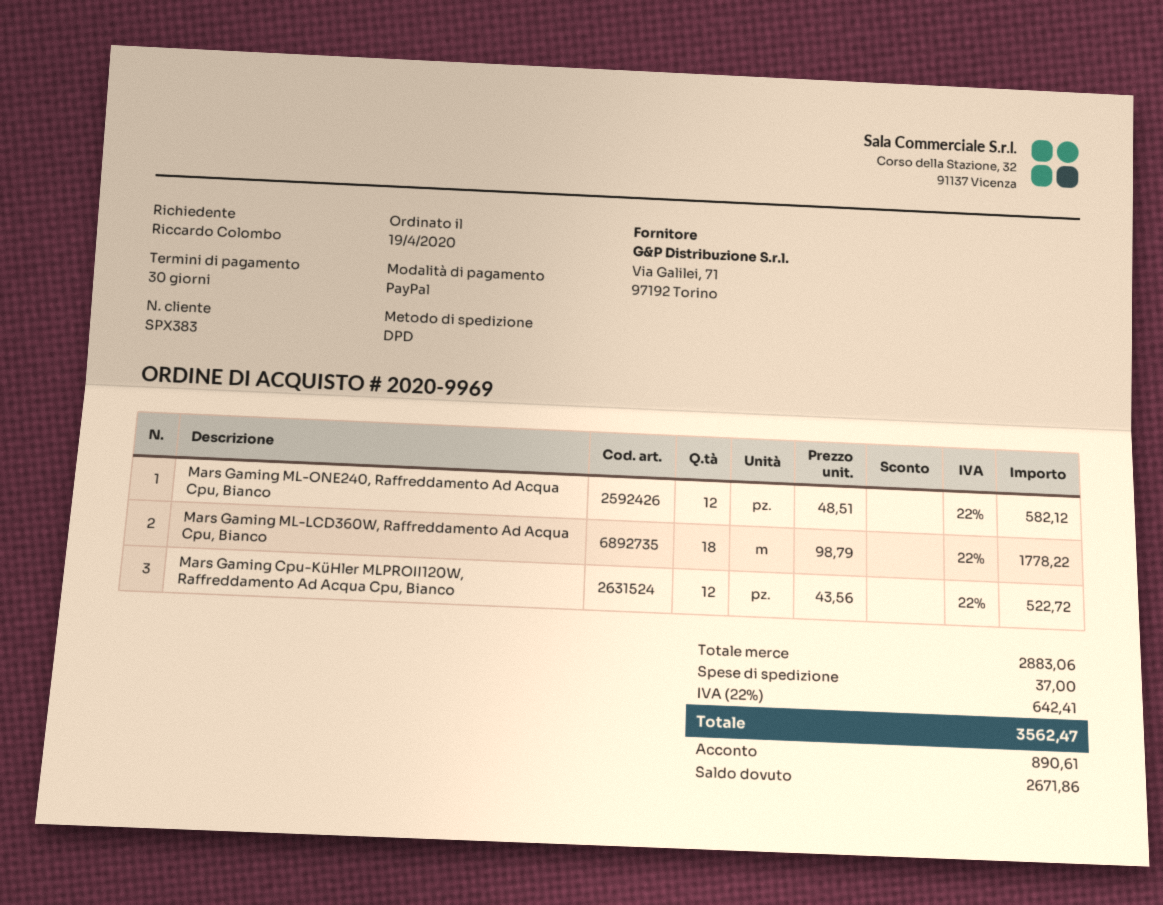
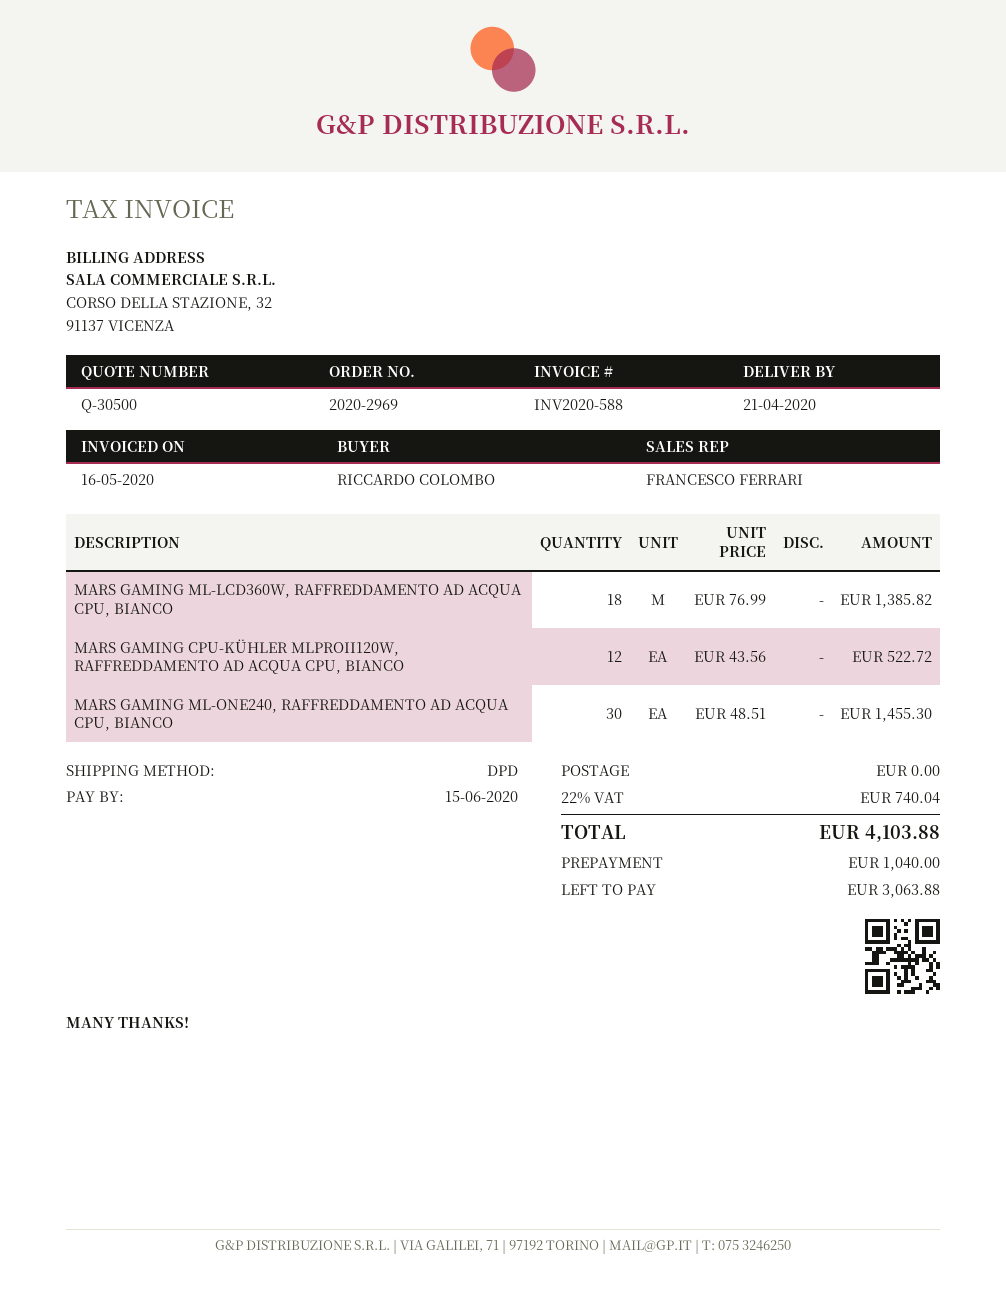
order number: 2020-9969 -> 2020-2969
Mars Gaming ML-ONE240, Raffreddamento Ad Acqua Cpu, Bianco: 12 x 48.51 = 582.12 -> 30 x 48.51 = 1455.30
Mars Gaming ML-LCD360W, Raffreddamento Ad Acqua Cpu, Bianco: 18 x 98.79 = 1778.22 -> 18 x 76.99 = 1385.82
shipping: 37.00 -> 0.00
tax: 22% = 642.41 -> 22% = 740.04
total: 3562.47 -> 4103.88
deposit: 890.61 -> 1040.00
balance: 2671.86 -> 3063.88

